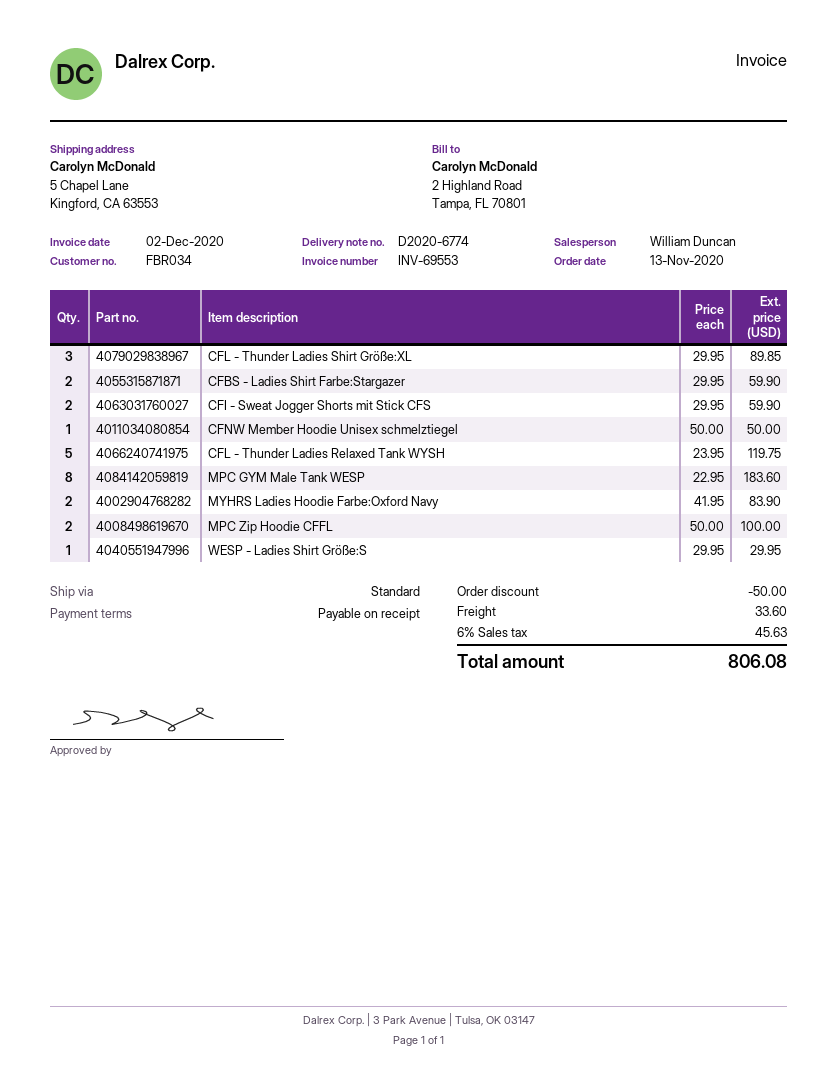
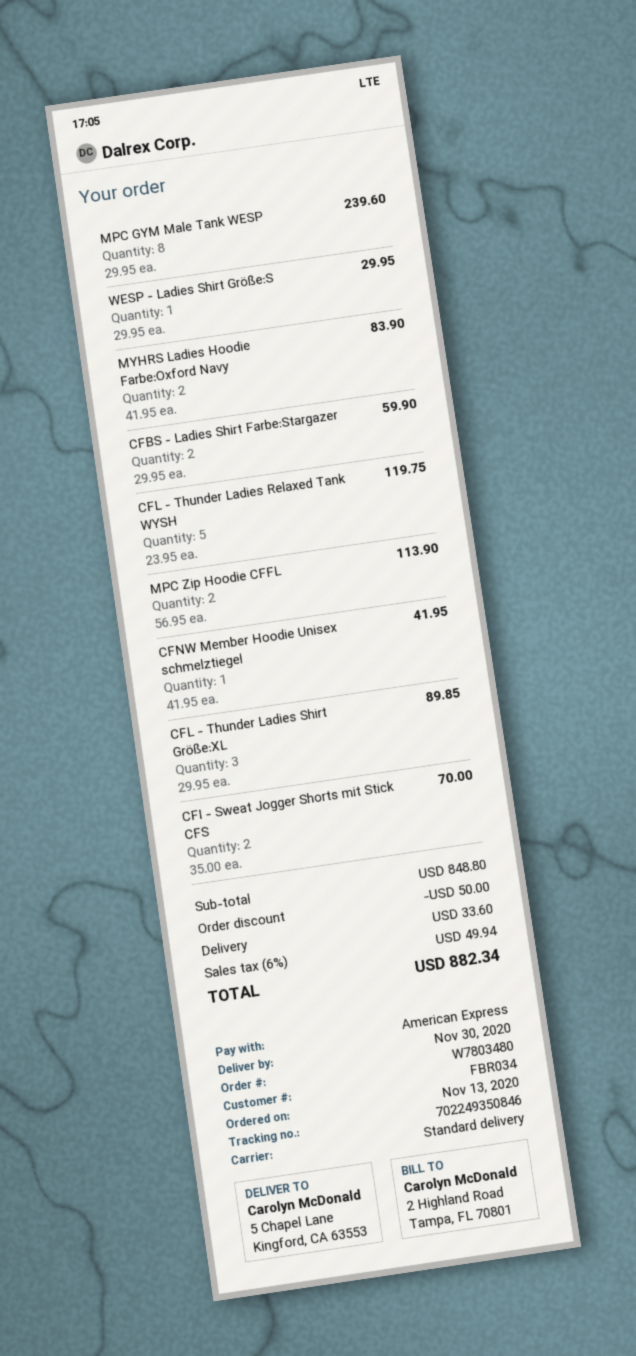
CFI - Sweat Jogger Shorts mit Stick CFS: 2 x 29.95 = 59.90 -> 2 x 35.00 = 70.00
CFNW Member Hoodie Unisex schmelztiegel: 1 x 50.00 = 50.00 -> 1 x 41.95 = 41.95
MPC GYM Male Tank WESP: 8 x 22.95 = 183.60 -> 8 x 29.95 = 239.60
MPC Zip Hoodie CFFL: 2 x 50.00 = 100.00 -> 2 x 56.95 = 113.90
tax: 6% = 45.63 -> 6% = 49.94
total: 806.08 -> 882.34

